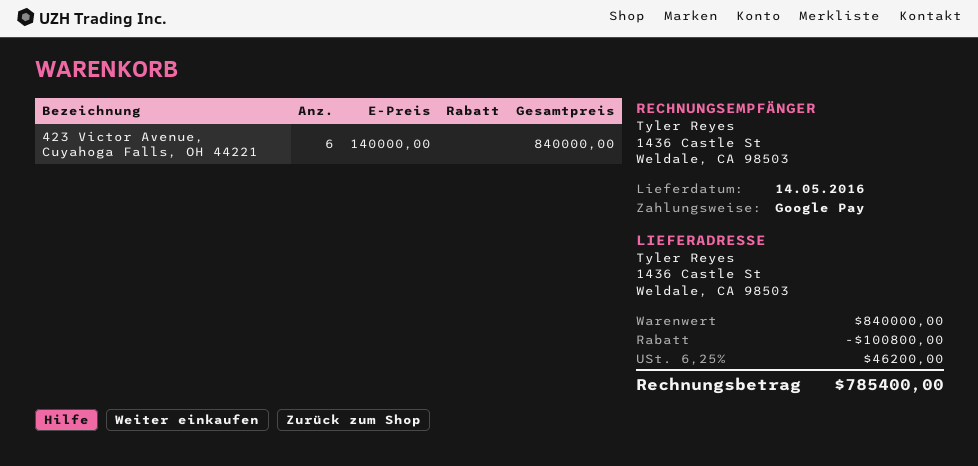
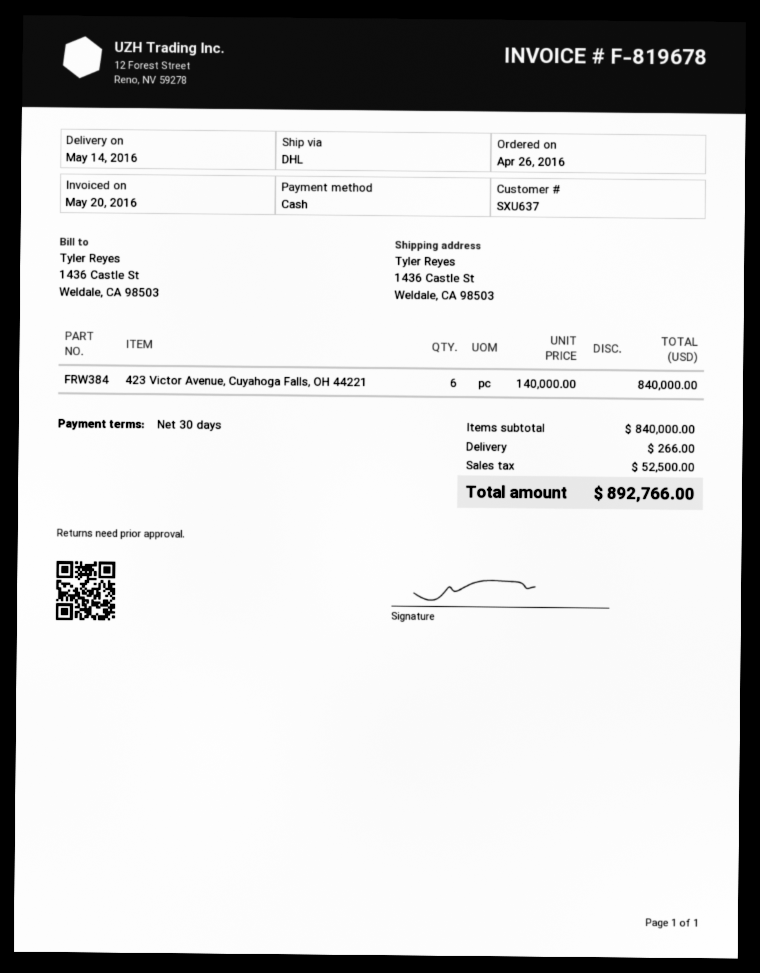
payment method: Google Pay -> cash
discount: 100800.00 -> none
shipping: none -> 266.00
tax: 46200.00 -> 52500.00
total: 785400.00 -> 892766.00

